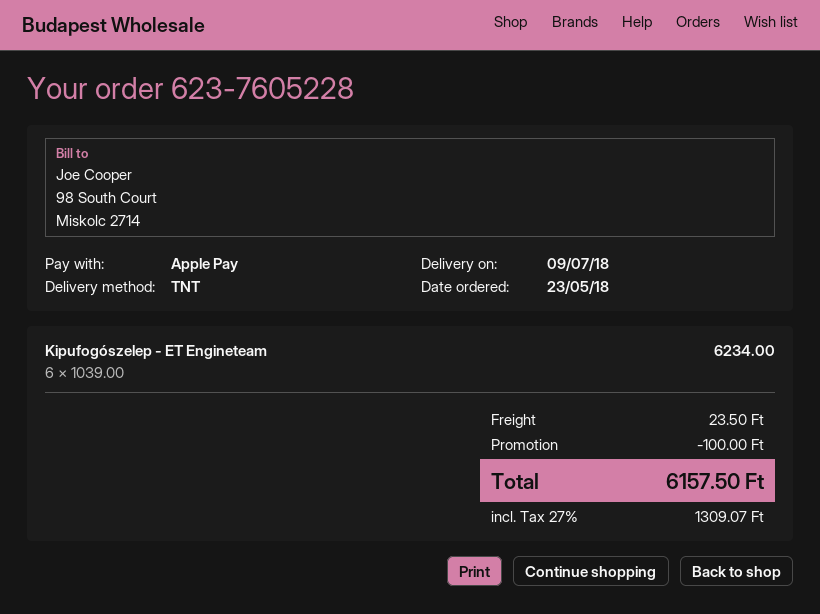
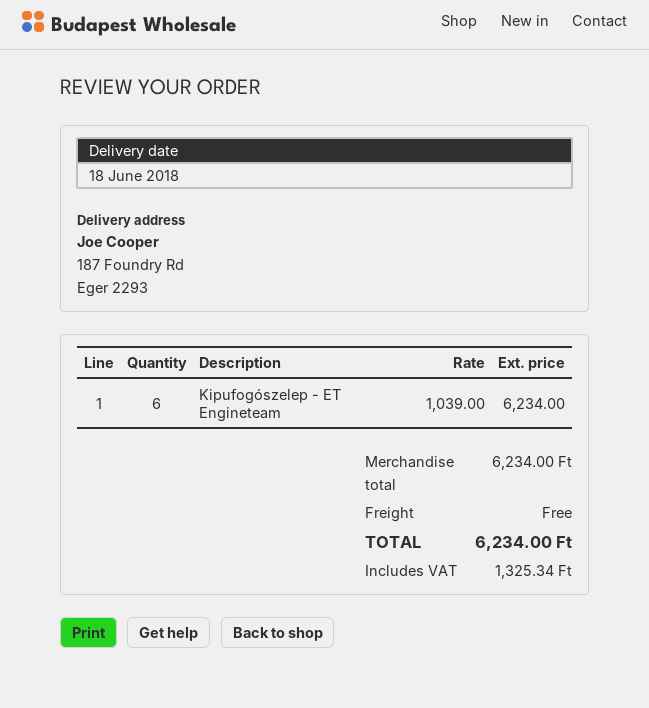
delivery date: 2018-07-09 -> 2018-06-18
discount: 100.00 -> none
shipping: 23.50 -> 0.00
tax: 1309.07 -> 1325.34
total: 6157.50 -> 6234.00

